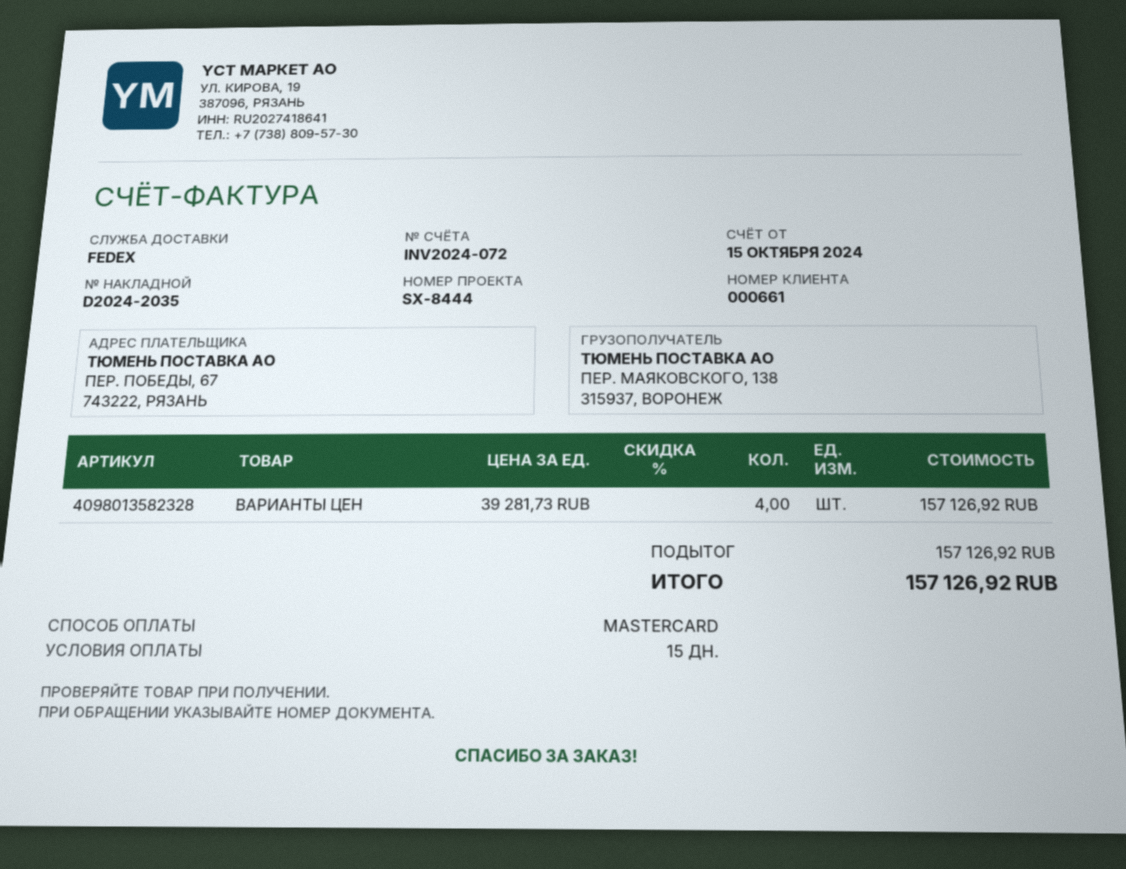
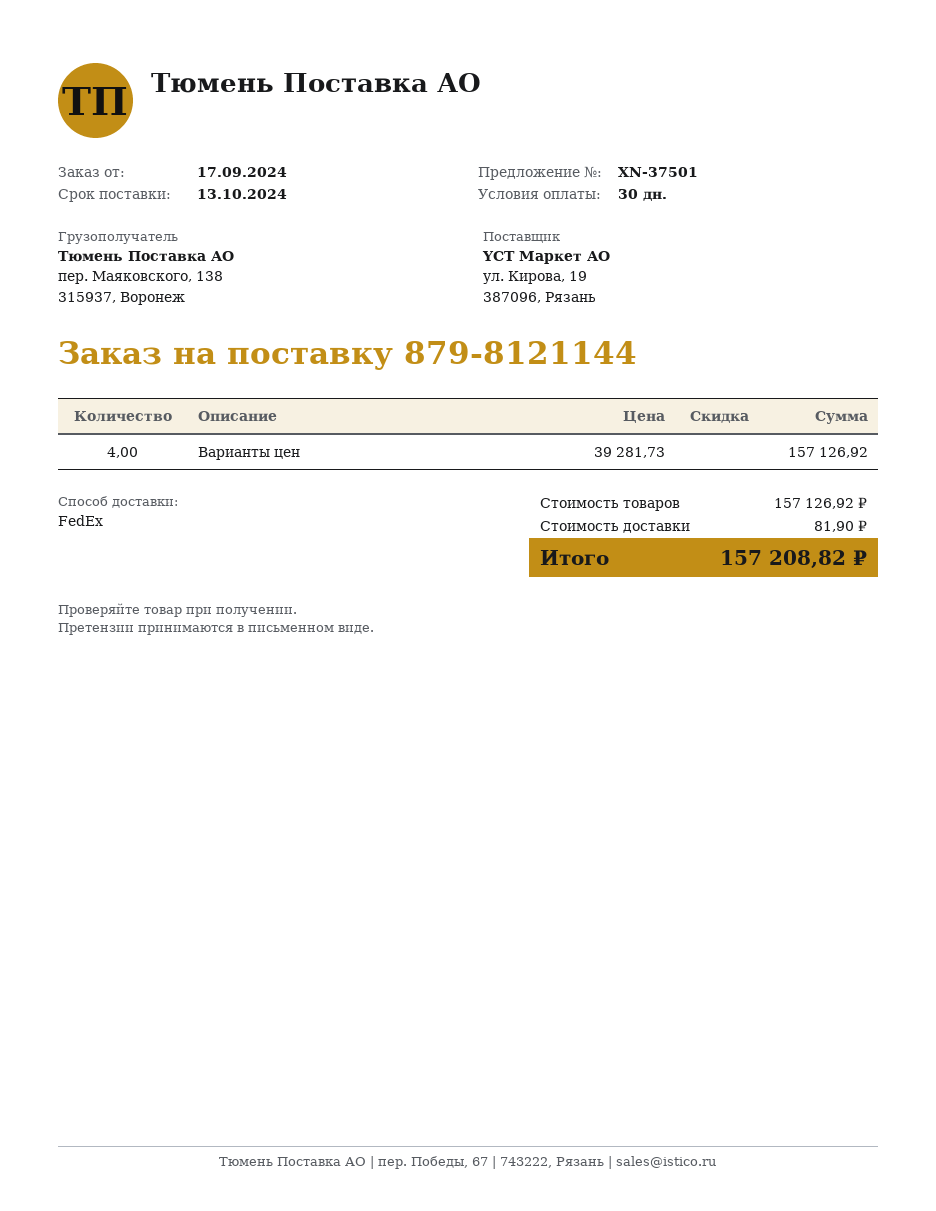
payment terms: 15 days -> 30 days
shipping: none -> 81.90
total: 157126.92 -> 157208.82

